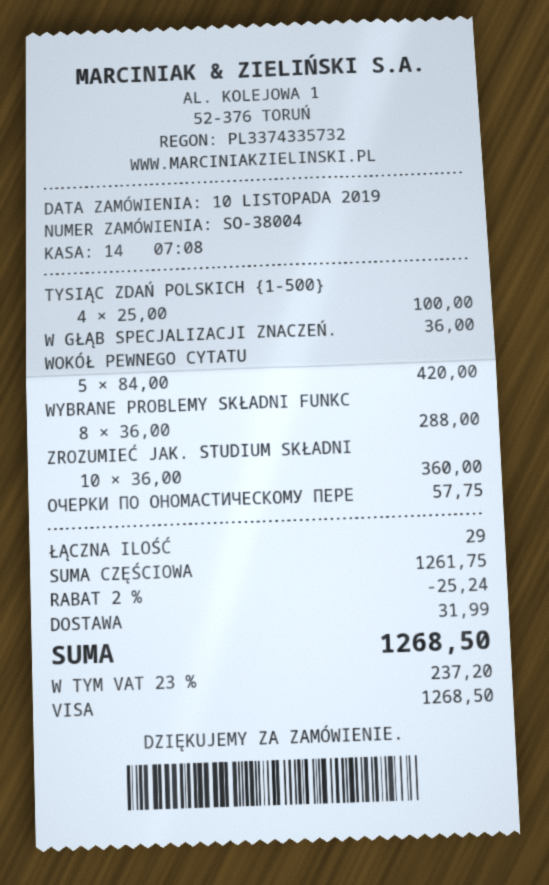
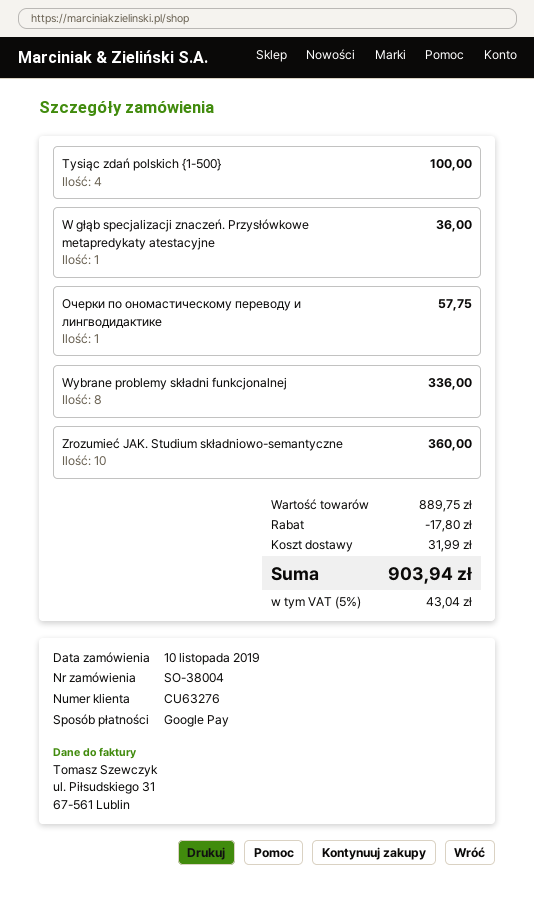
payment method: Visa -> Google Pay
WOKÓŁ PEWNEGO CYTATU: 5 for 420.00 -> none
WYBRANE PROBLEMY SKŁADNI FUNKC: 8 for 288.00 -> 8 for 336.00
subtotal: 1261.75 -> 889.75
discount: 25.24 -> 17.80
tax: 23% = 237.20 -> 5% = 43.04
total: 1268.50 -> 903.94

